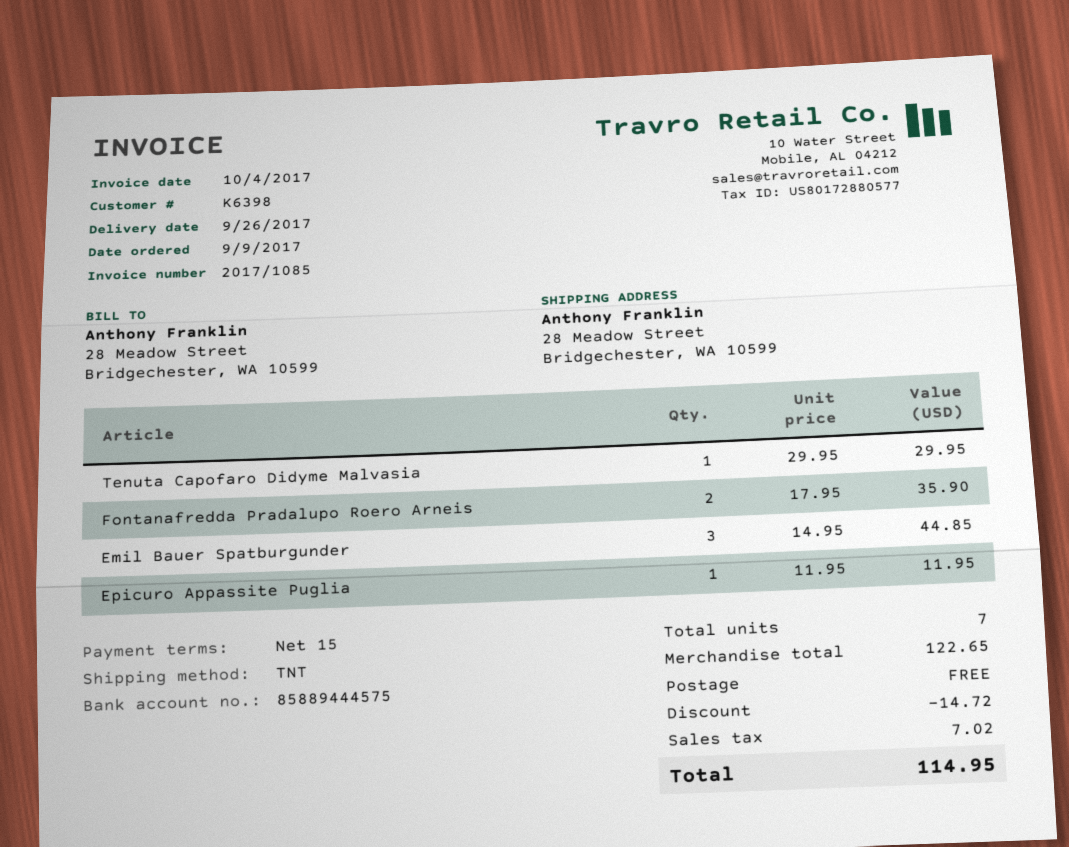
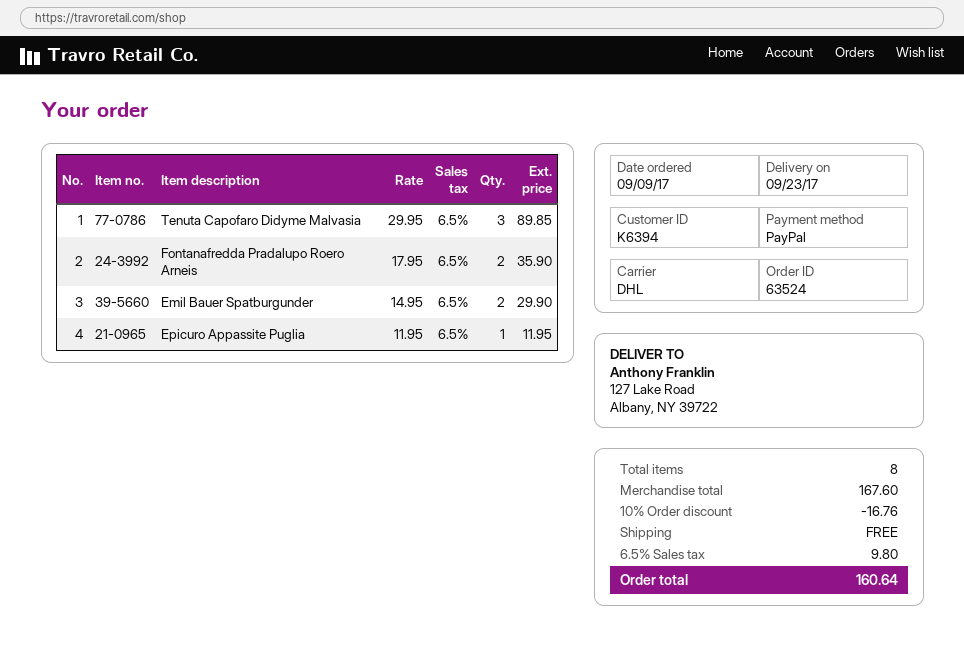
delivery date: 2017-09-26 -> 2017-09-23
customer number: K6398 -> K6394
shipping method: TNT -> DHL
ship to: 28 Meadow Street, Bridgechester, WA 10599 -> 127 Lake Road, Albany, NY 39722
Tenuta Capofaro Didyme Malvasia: 1 x 29.95 = 29.95 -> 3 x 29.95 = 89.85
Emil Bauer Spatburgunder: 3 x 14.95 = 44.85 -> 2 x 14.95 = 29.90
total quantity: 7 -> 8
subtotal: 122.65 -> 167.60
discount: 14.72 -> 16.76
tax: 7.02 -> 9.80
total: 114.95 -> 160.64

